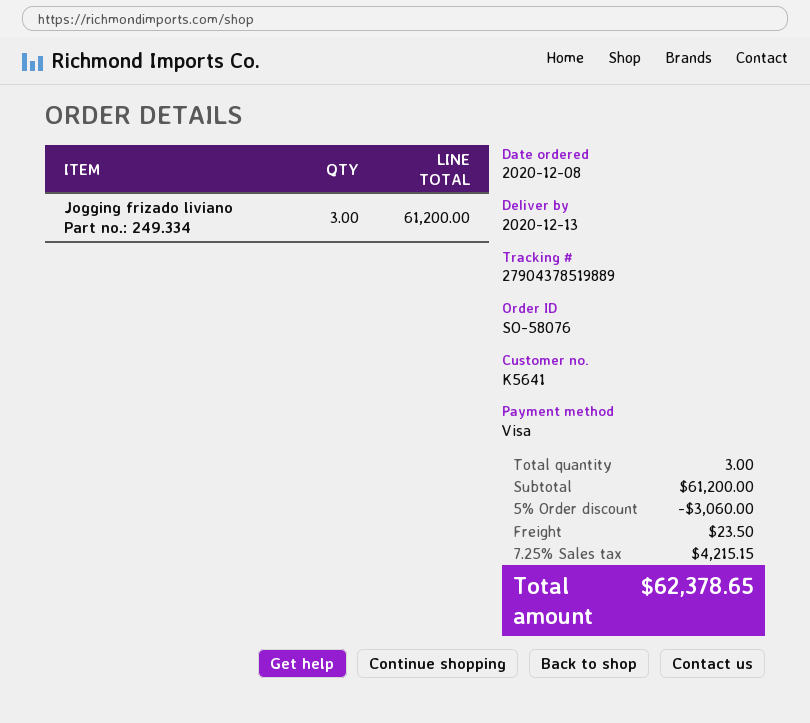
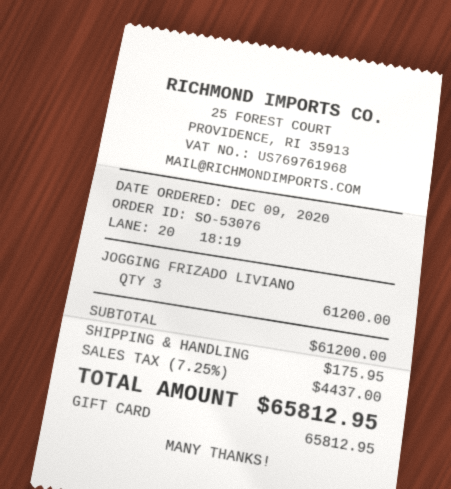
order number: SO-58076 -> SO-53076
order date: 2020-12-08 -> 2020-12-09
payment method: Visa -> gift card
discount: 5% = 3060.00 -> none
shipping: 23.50 -> 175.95
tax: 7.25% = 4215.15 -> 7.25% = 4437.00
total: 62378.65 -> 65812.95

